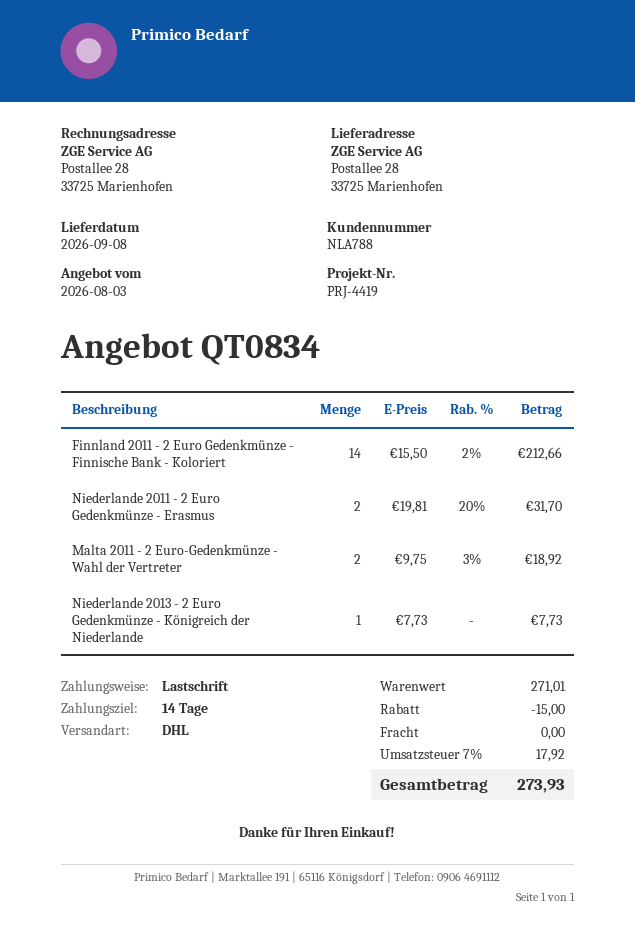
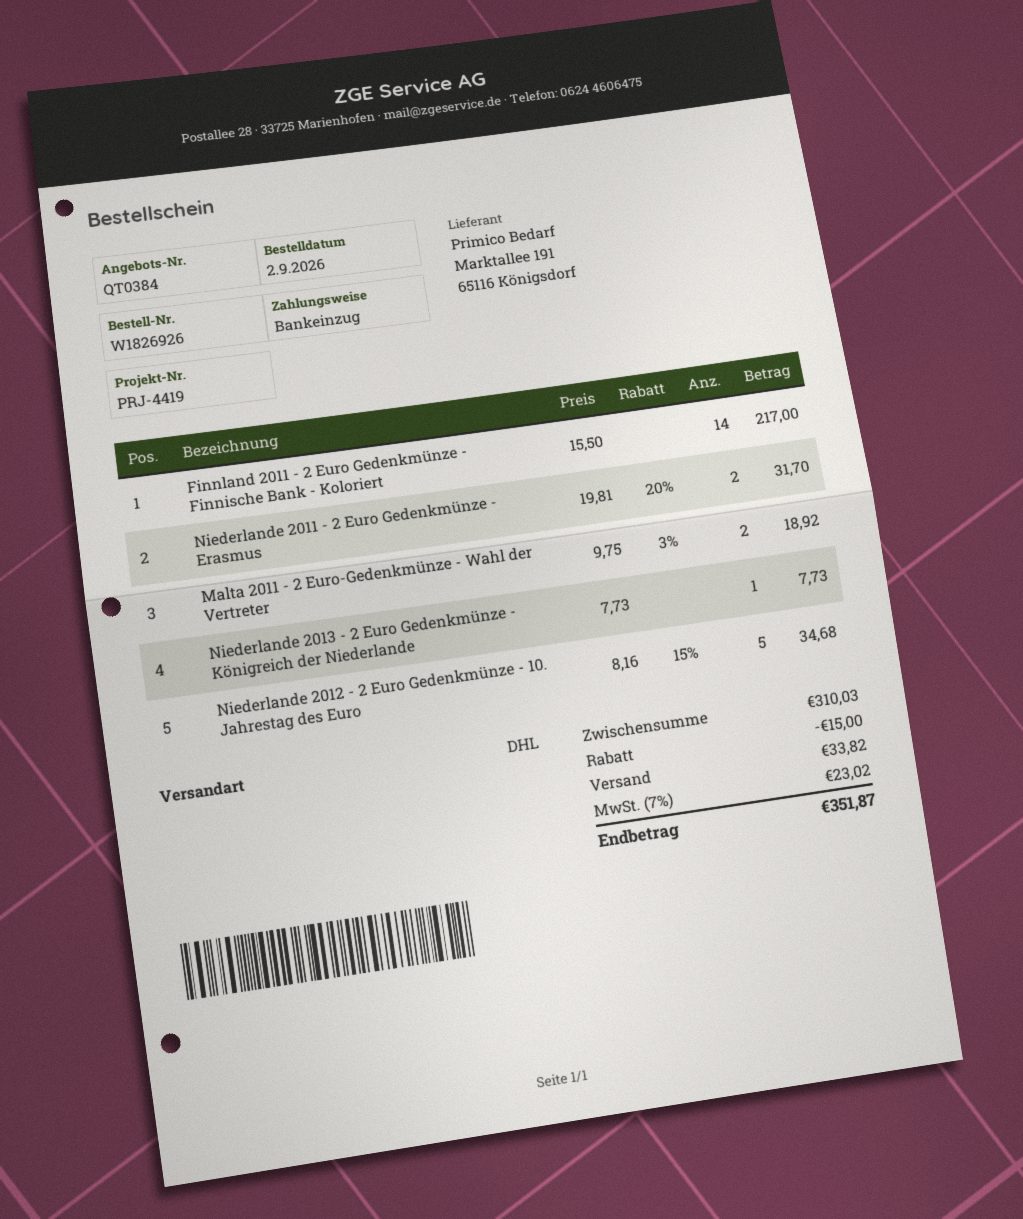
quote number: QT0834 -> QT0384
Finnland 2011 - 2 Euro Gedenkmünze - Finnische Bank - Koloriert: 14 x 15.50 - 2% = 212.66 -> 14 x 15.50 = 217.00
Niederlande 2012 - 2 Euro Gedenkmünze - 10. Jahrestag des Euro: none -> 5 x 8.16 - 15% = 34.68
subtotal: 271.01 -> 310.03
shipping: 0.00 -> 33.82
tax: 7% = 17.92 -> 7% = 23.02
total: 273.93 -> 351.87

